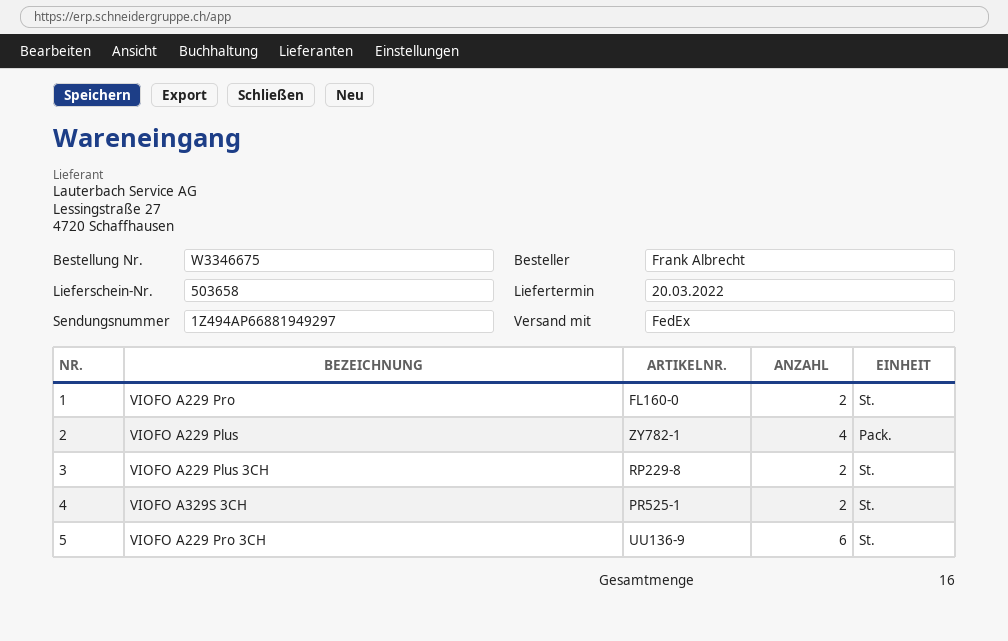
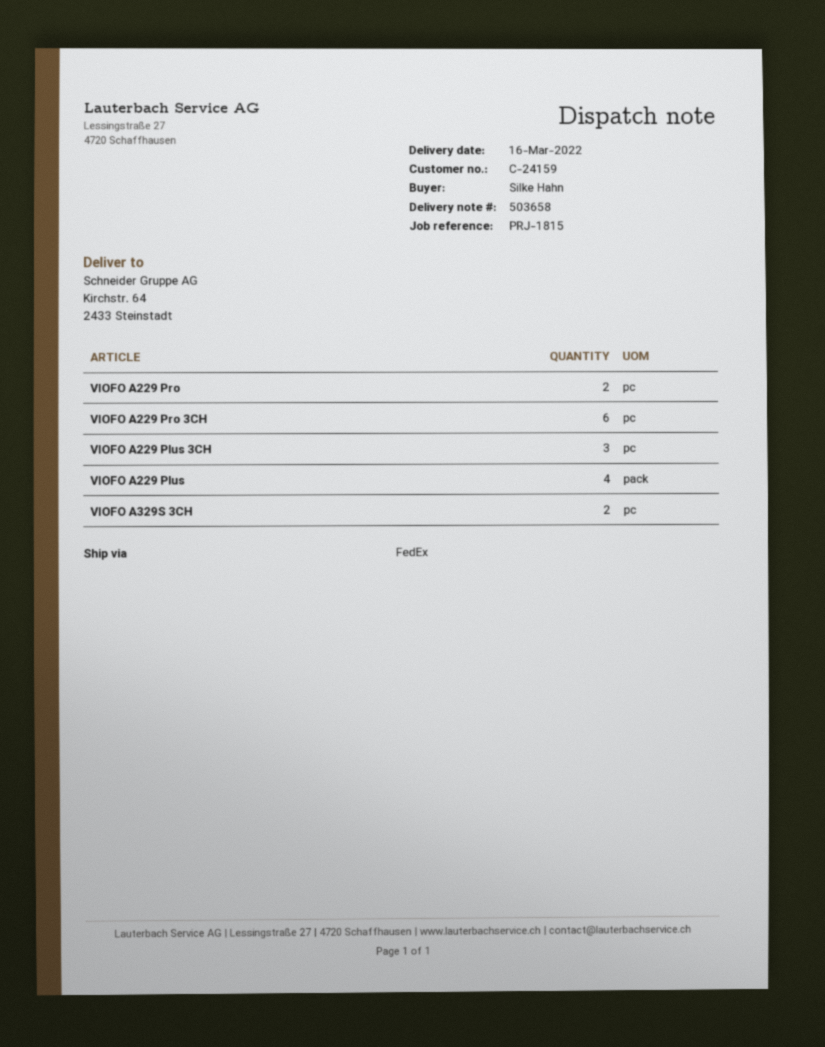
delivery date: 2022-03-20 -> 2022-03-16
ordered by: Frank Albrecht -> Silke Hahn
VIOFO A229 Plus 3CH: 2 -> 3

